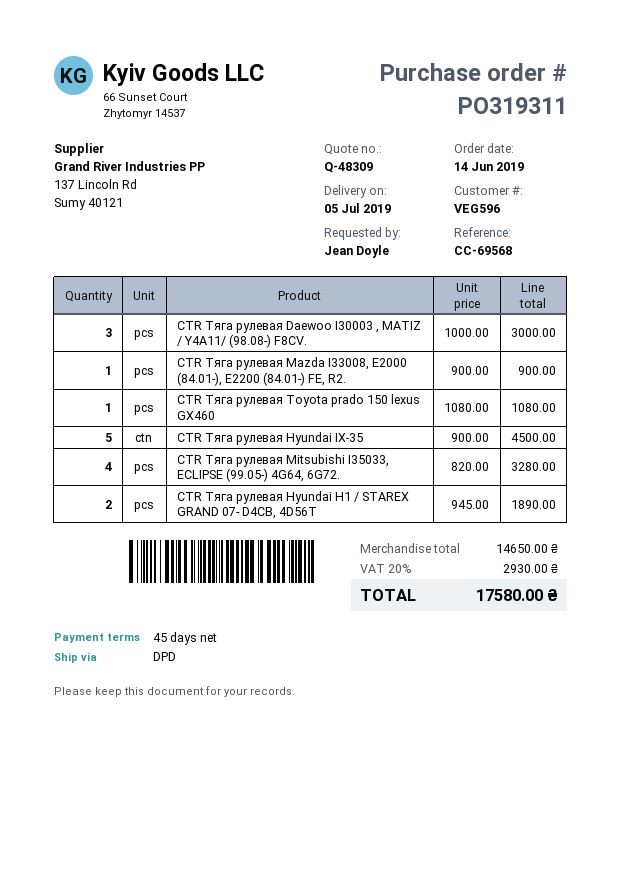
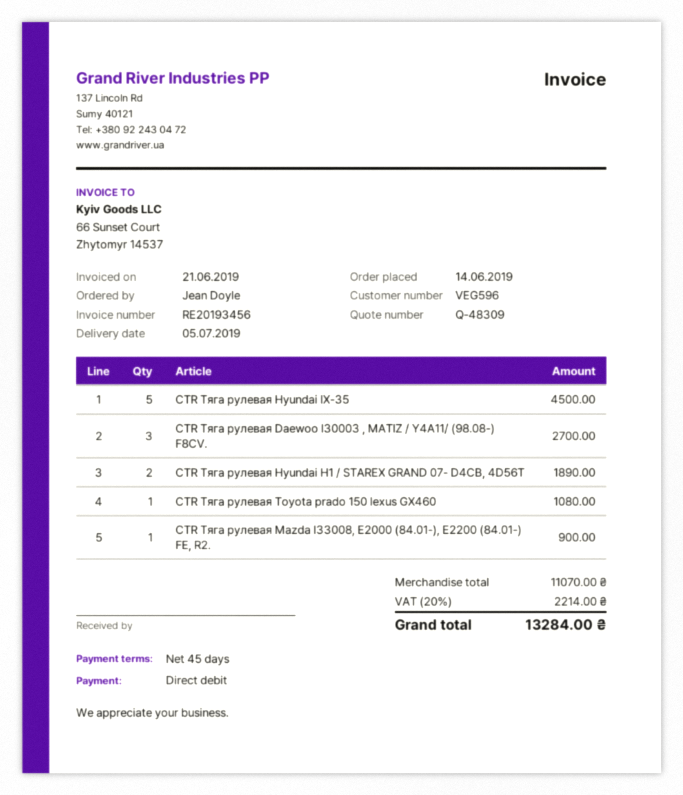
CTR Тяга рулевая Daewoo I30003 , MATIZ / Y4A11/ (98.08-) F8CV.: 3 for 3000.00 -> 3 for 2700.00
CTR Тяга рулевая Mitsubishi I35033, ECLIPSE (99.05-) 4G64, 6G72.: 4 for 3280.00 -> none
subtotal: 14650.00 -> 11070.00
tax: 20% = 2930.00 -> 20% = 2214.00
total: 17580.00 -> 13284.00

